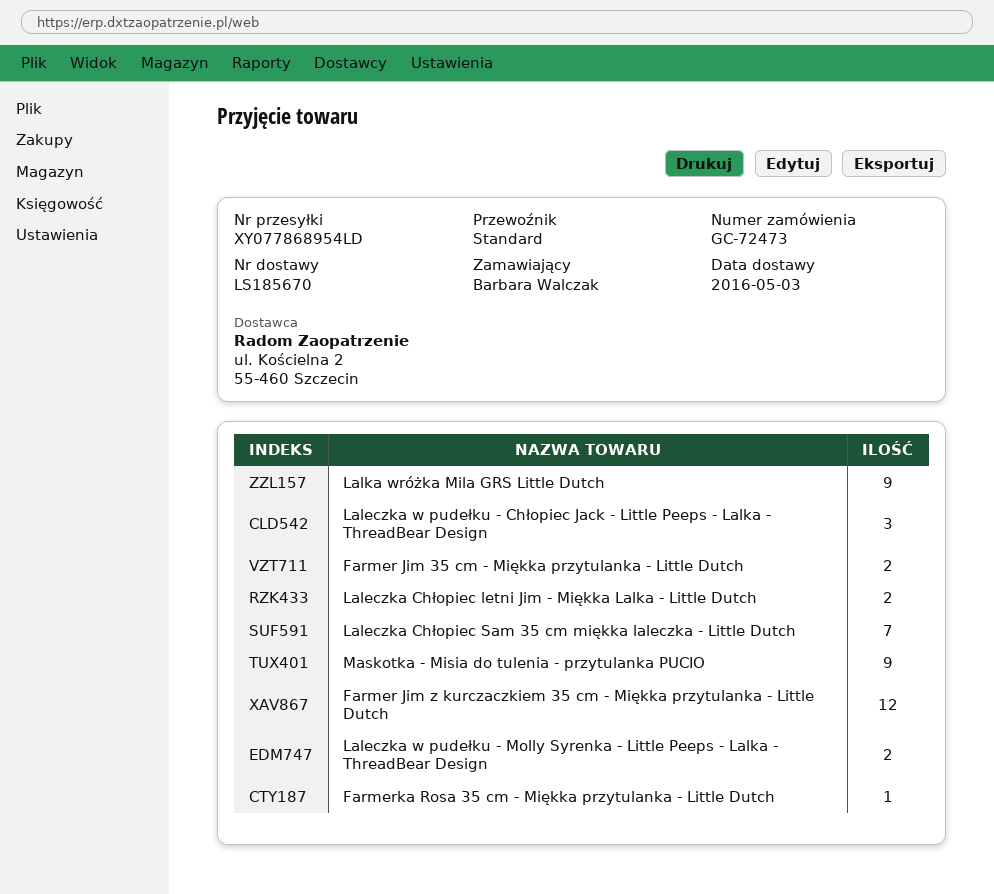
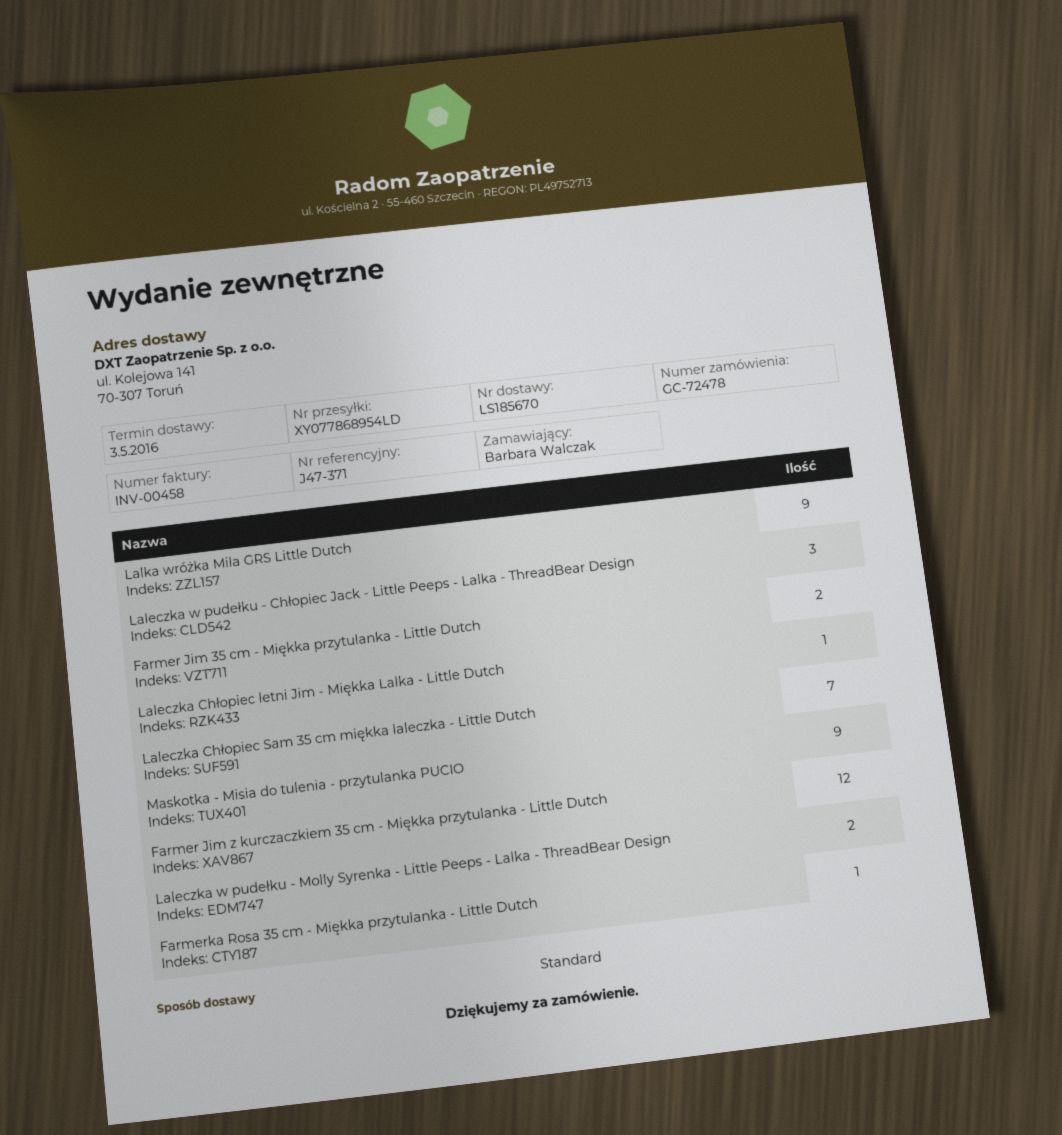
order number: GC-72473 -> GC-72478
Laleczka Chłopiec letni Jim - Miękka Lalka - Little Dutch: 2 -> 1

